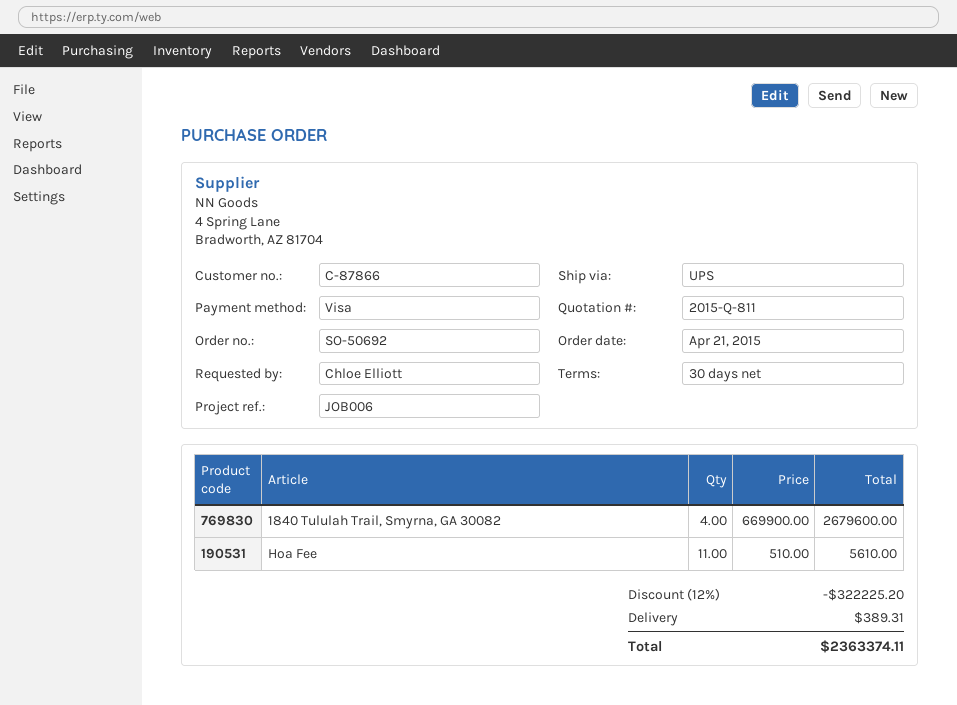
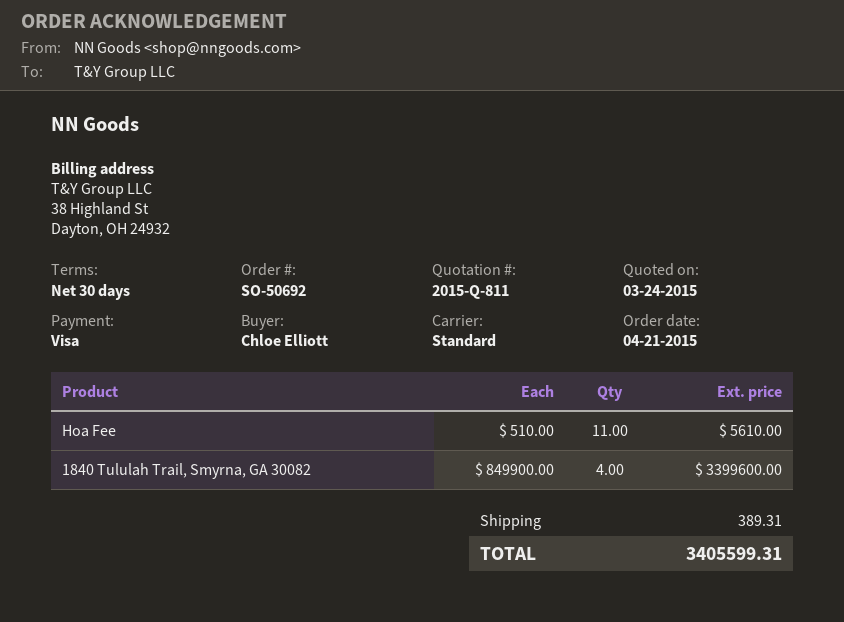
shipping method: UPS -> standard
1840 Tululah Trail, Smyrna, GA 30082: 4 x 669900.00 = 2679600.00 -> 4 x 849900.00 = 3399600.00
discount: 12% = 322225.20 -> none
total: 2363374.11 -> 3405599.31

